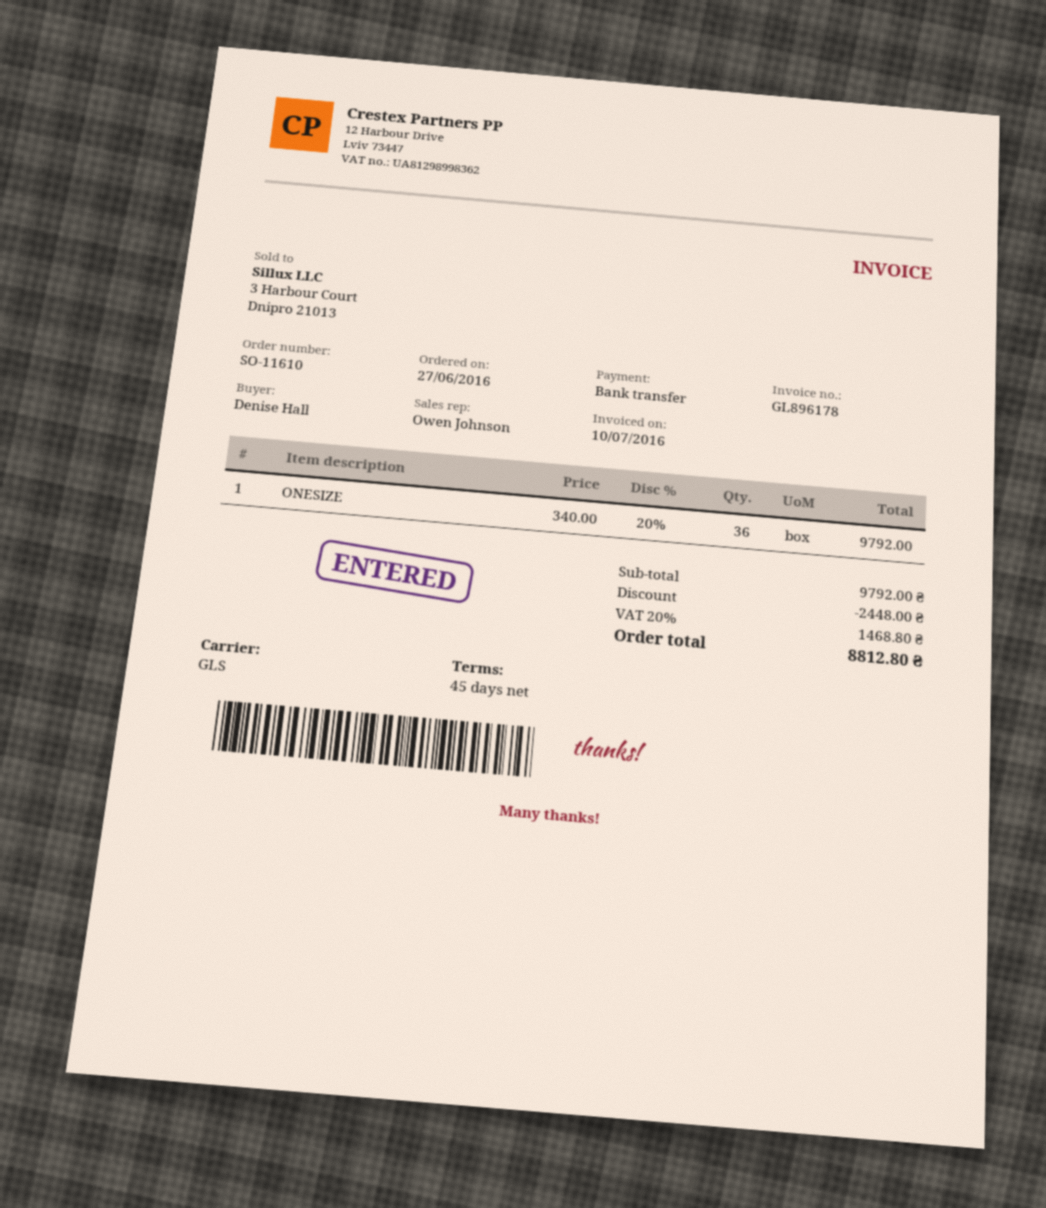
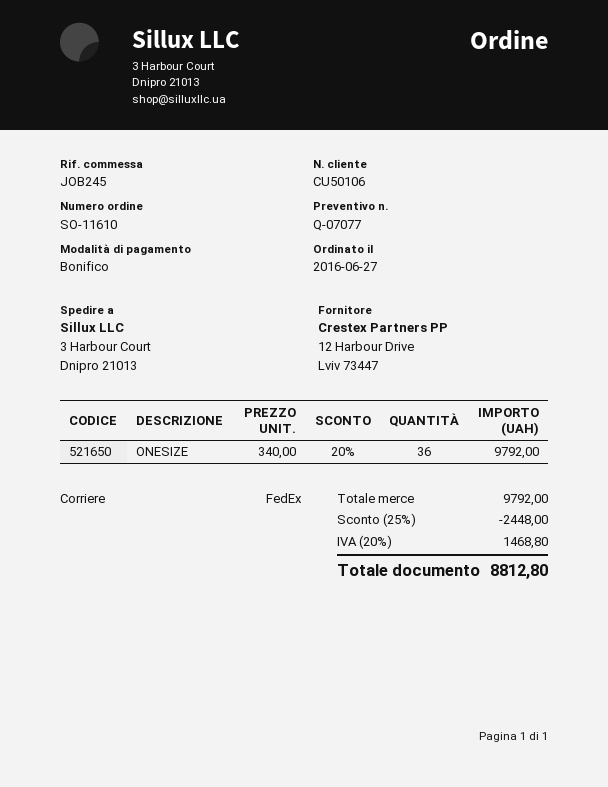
shipping method: GLS -> FedEx

